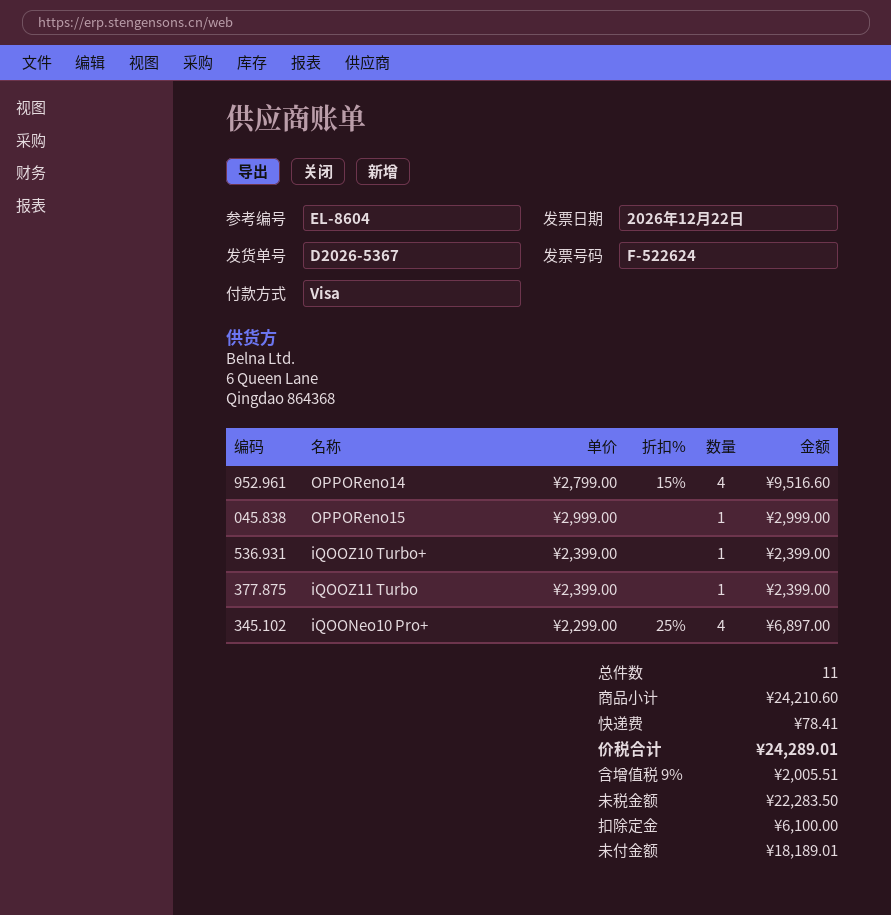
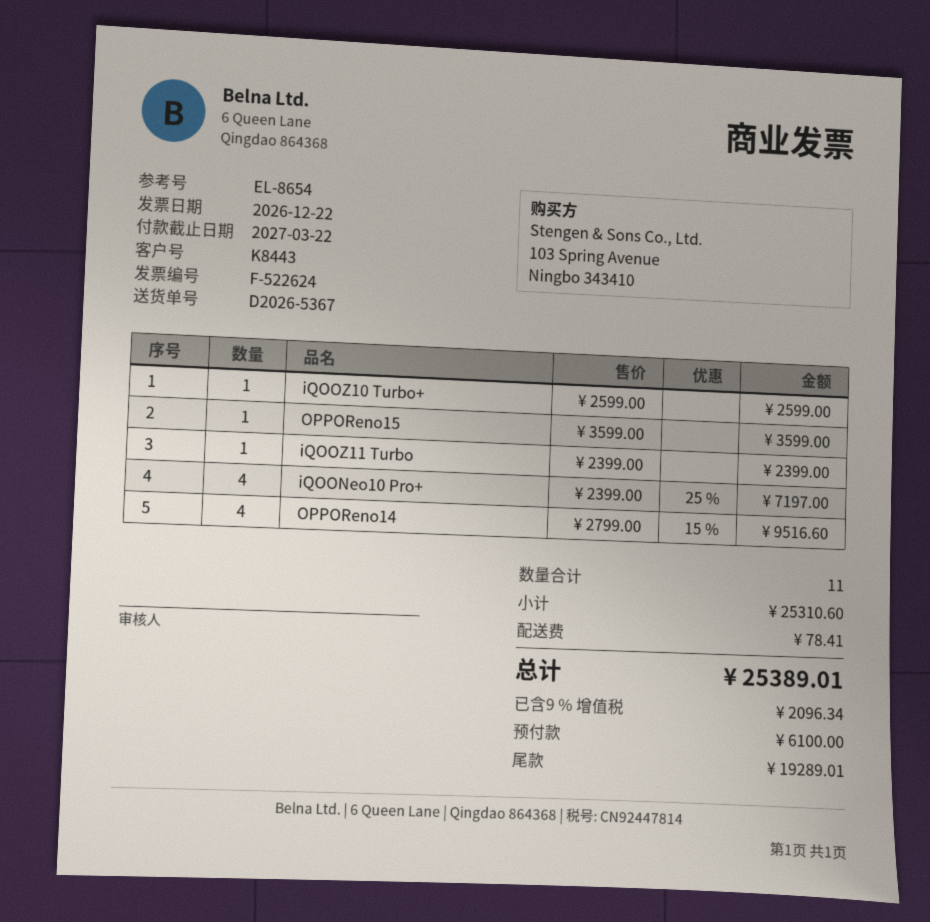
reference: EL-8604 -> EL-8654
OPPOReno15: 1 x 2999.00 = 2999.00 -> 1 x 3599.00 = 3599.00
iQOOZ10 Turbo+: 1 x 2399.00 = 2399.00 -> 1 x 2599.00 = 2599.00
iQOONeo10 Pro+: 4 x 2299.00 - 25% = 6897.00 -> 4 x 2399.00 - 25% = 7197.00
subtotal: 24210.60 -> 25310.60
tax: 9% = 2005.51 -> 9% = 2096.34
total: 24289.01 -> 25389.01
balance: 18189.01 -> 19289.01

